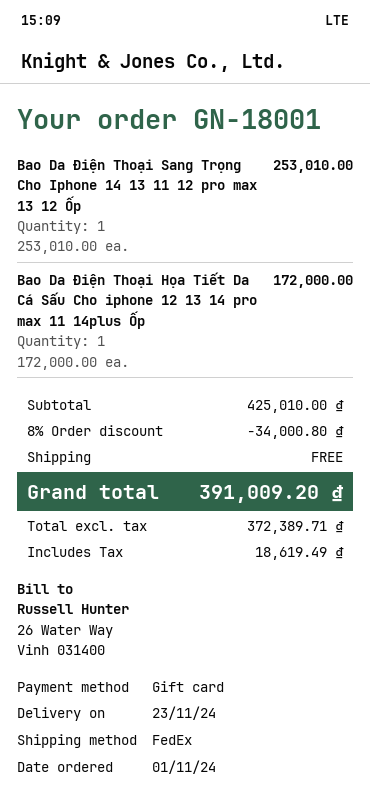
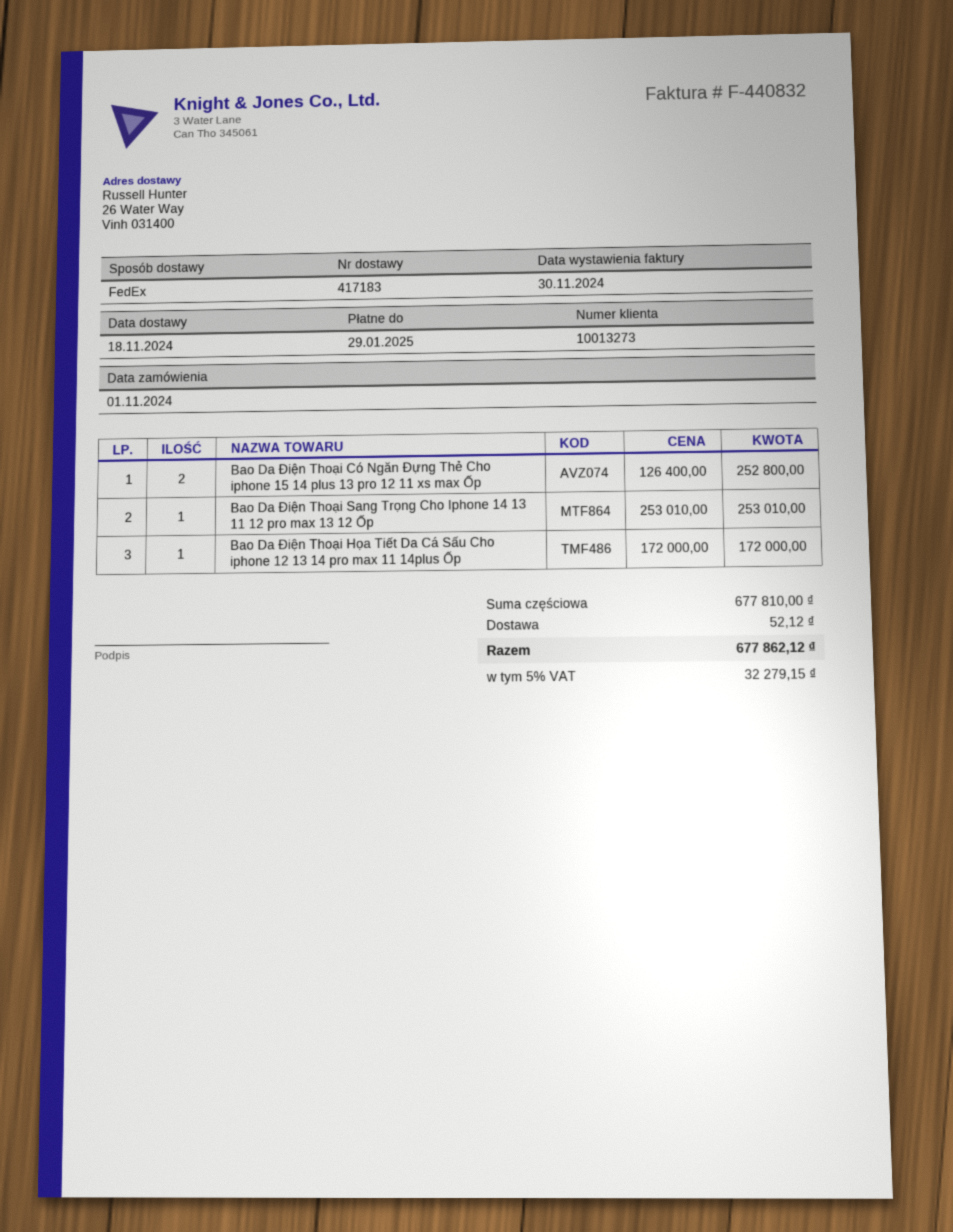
delivery date: 2024-11-23 -> 2024-11-18
Bao Da Điện Thoại Có Ngăn Đựng Thẻ Cho iphone 15 14 plus 13 pro 12 11 xs max Ốp: none -> 2 x 126400.00 = 252800.00
subtotal: 425010.00 -> 677810.00
discount: 8% = 34000.80 -> none
shipping: 0.00 -> 52.12
tax: 18619.49 -> 32279.15
total: 391009.20 -> 677862.12

